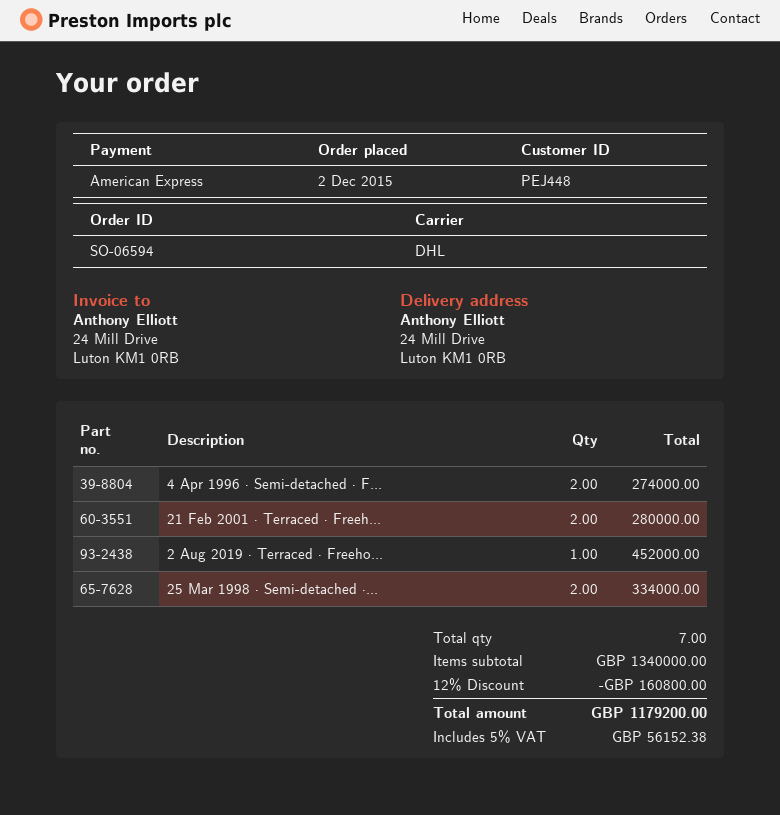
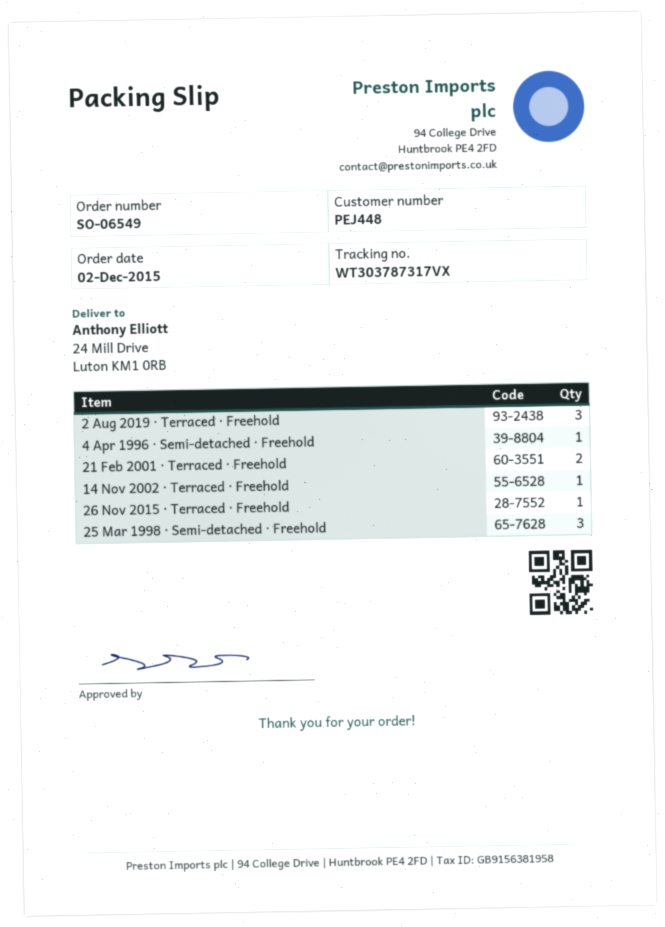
order number: SO-06594 -> SO-06549
4 Apr 1996 · Semi-detached · F...: 2 -> 1
2 Aug 2019 · Terraced · Freeho...: 1 -> 3
25 Mar 1998 · Semi-detached ·...: 2 -> 3
14 Nov 2002 · Terraced · Freehold: none -> 1
26 Nov 2015 · Terraced · Freehold: none -> 1

